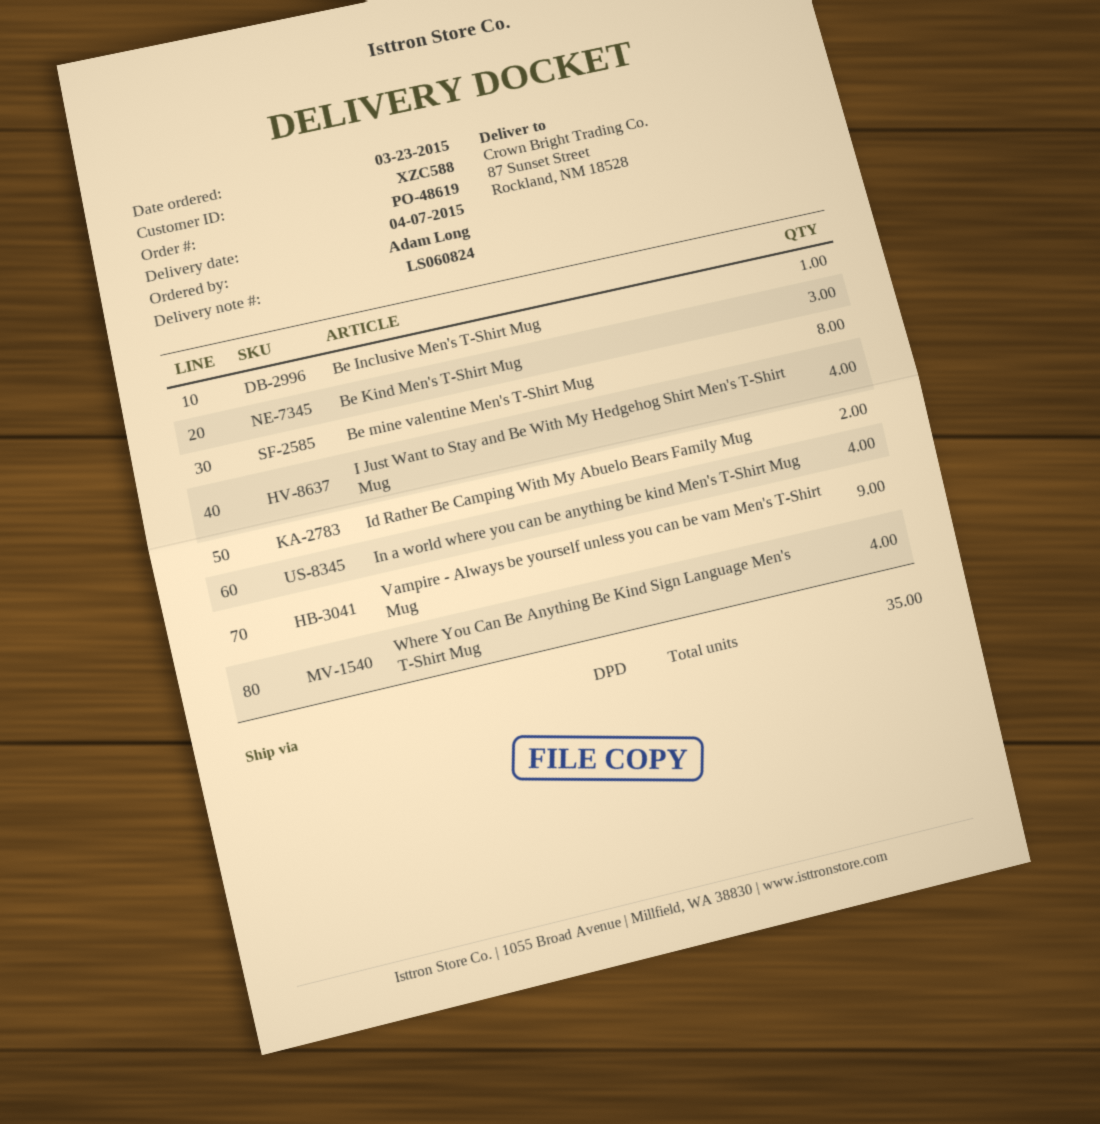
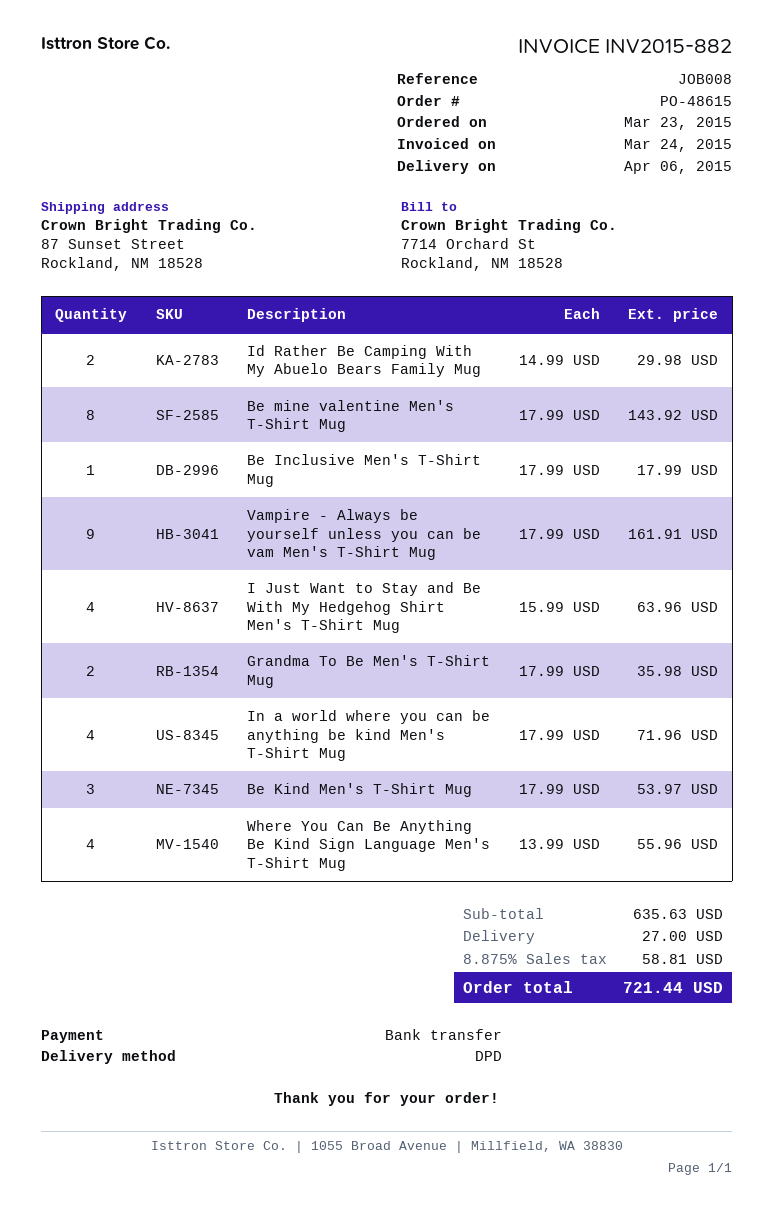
order number: PO-48619 -> PO-48615
delivery date: 2015-04-07 -> 2015-04-06
Grandma To Be Men's T-Shirt Mug: none -> 2

